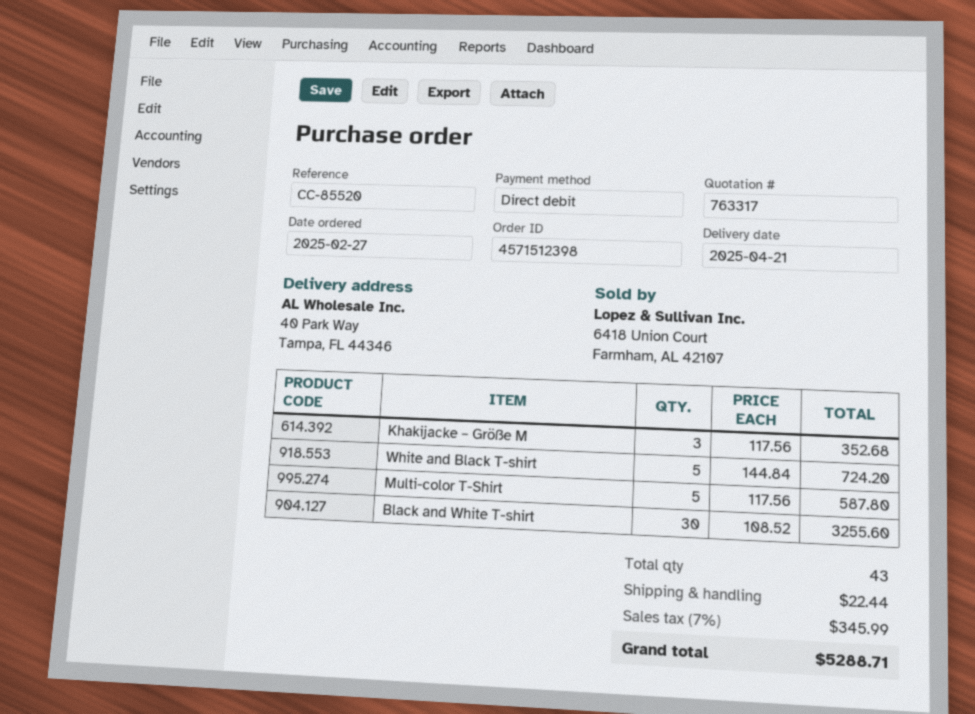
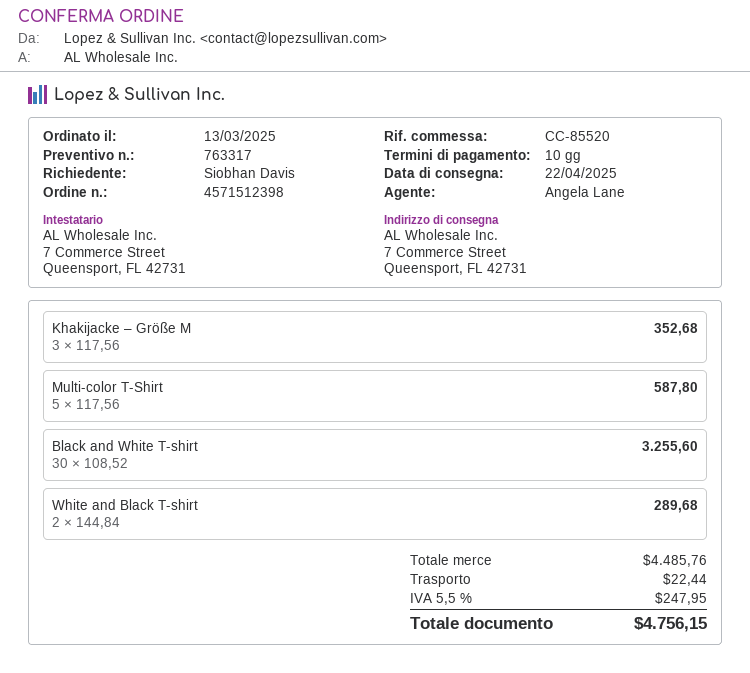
order date: 2025-02-27 -> 2025-03-13
delivery date: 2025-04-21 -> 2025-04-22
ship to: 40 Park Way, Tampa, FL 44346 -> 7 Commerce Street, Queensport, FL 42731
White and Black T-shirt: 5 x 144.84 = 724.20 -> 2 x 144.84 = 289.68
tax: 7% = 345.99 -> 5.5% = 247.95
total: 5288.71 -> 4756.15

